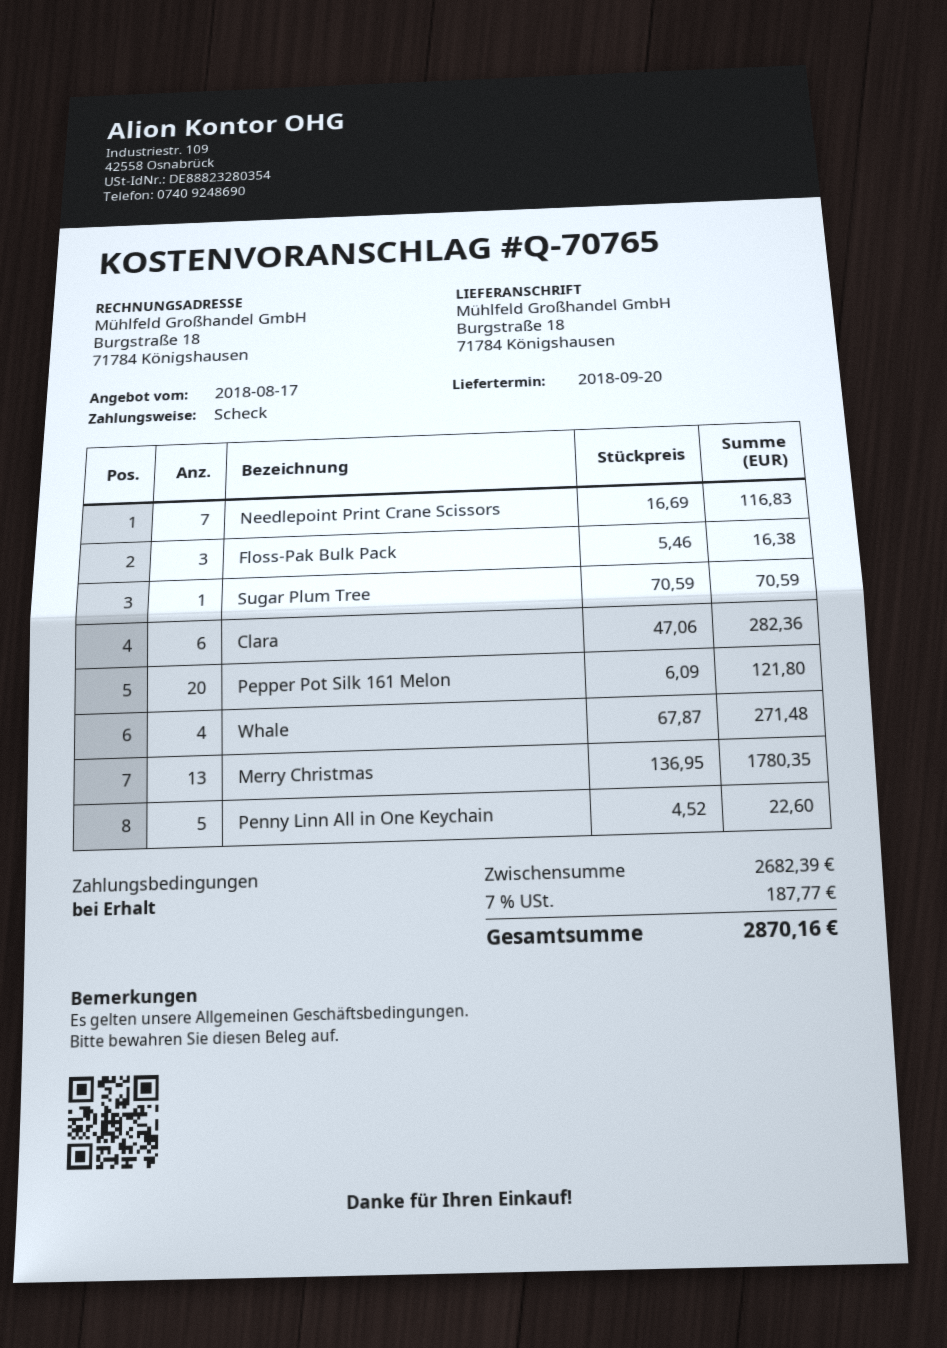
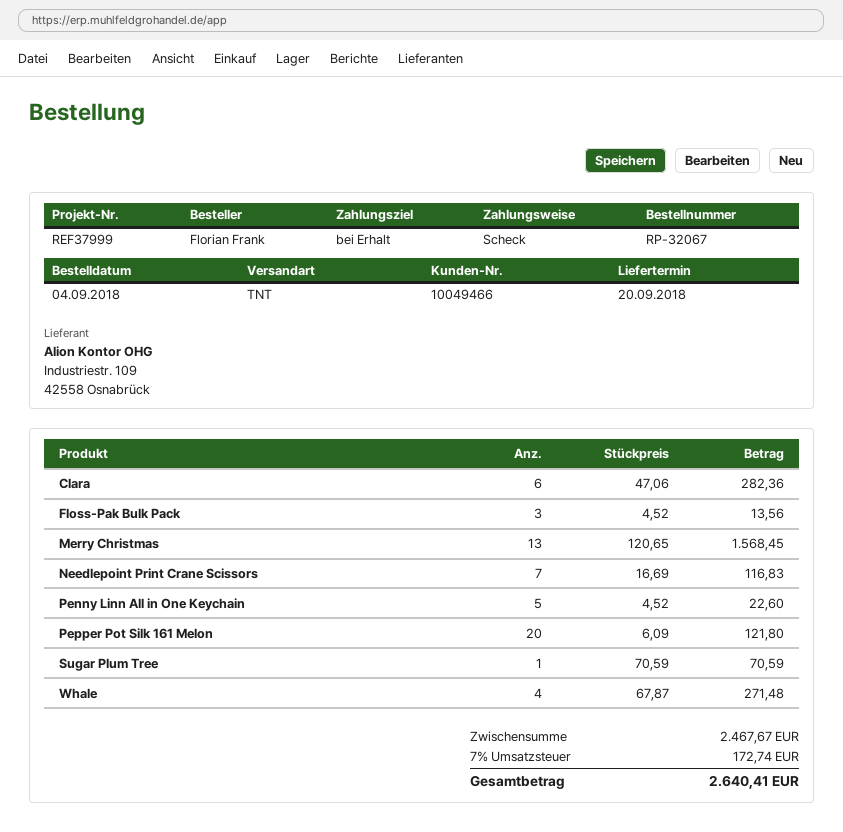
Floss-Pak Bulk Pack: 3 x 5.46 = 16.38 -> 3 x 4.52 = 13.56
Merry Christmas: 13 x 136.95 = 1780.35 -> 13 x 120.65 = 1568.45
subtotal: 2682.39 -> 2467.67
tax: 7% = 187.77 -> 7% = 172.74
total: 2870.16 -> 2640.41

